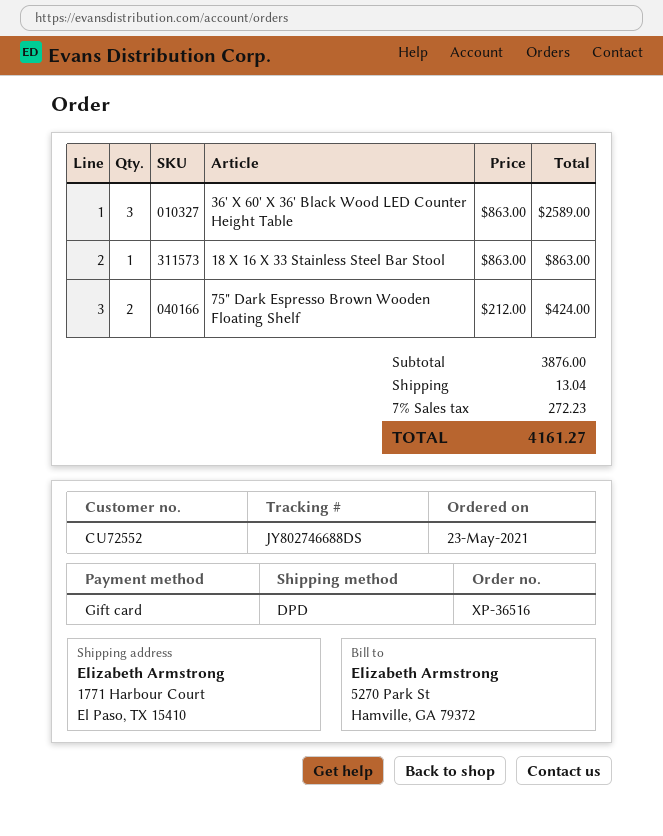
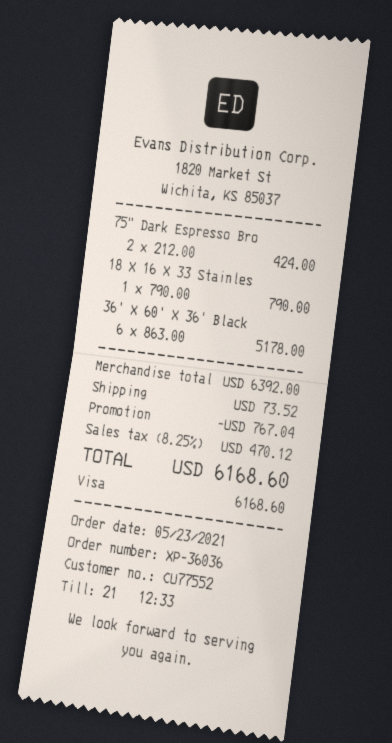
order number: XP-36516 -> XP-36036
customer number: CU72552 -> CU77552
payment method: gift card -> Visa
36' X 60' X 36' Black Wood LED Counter Height Table: 3 x 863.00 = 2589.00 -> 6 x 863.00 = 5178.00
18 X 16 X 33 Stainless Steel Bar Stool: 1 x 863.00 = 863.00 -> 1 x 790.00 = 790.00
subtotal: 3876.00 -> 6392.00
discount: none -> 767.04
shipping: 13.04 -> 73.52
tax: 7% = 272.23 -> 8.25% = 470.12
total: 4161.27 -> 6168.60

